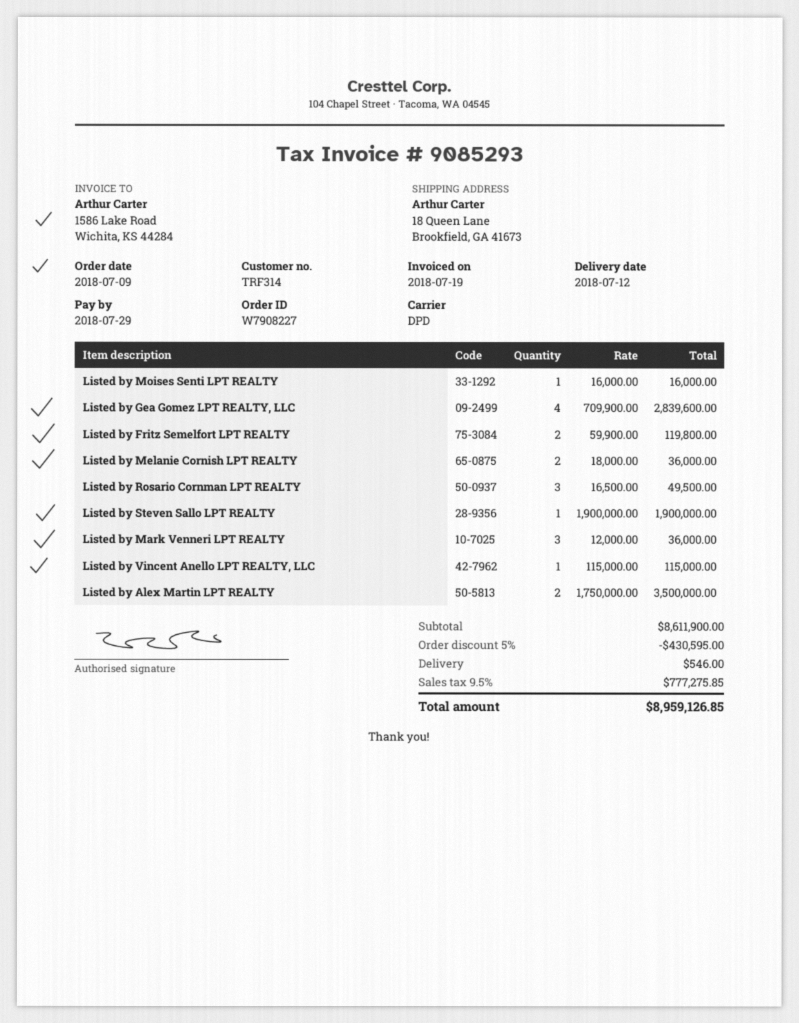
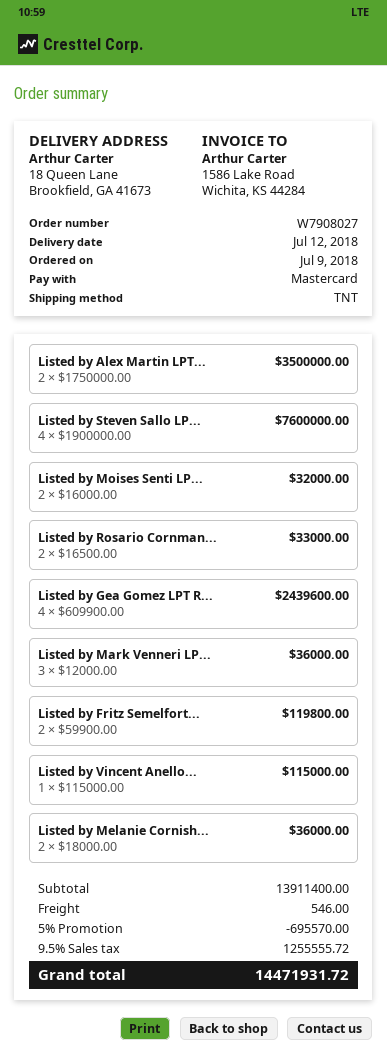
order number: W7908227 -> W7908027
shipping method: DPD -> TNT
Listed by Moises Senti LPT REALTY: 1 x 16000.00 = 16000.00 -> 2 x 16000.00 = 32000.00
Listed by Gea Gomez LPT REALTY, LLC: 4 x 709900.00 = 2839600.00 -> 4 x 609900.00 = 2439600.00
Listed by Rosario Cornman LPT REALTY: 3 x 16500.00 = 49500.00 -> 2 x 16500.00 = 33000.00
Listed by Steven Sallo LPT REALTY: 1 x 1900000.00 = 1900000.00 -> 4 x 1900000.00 = 7600000.00
subtotal: 8611900.00 -> 13911400.00
discount: 5% = 430595.00 -> 5% = 695570.00
tax: 9.5% = 777275.85 -> 9.5% = 1255555.72
total: 8959126.85 -> 14471931.72

